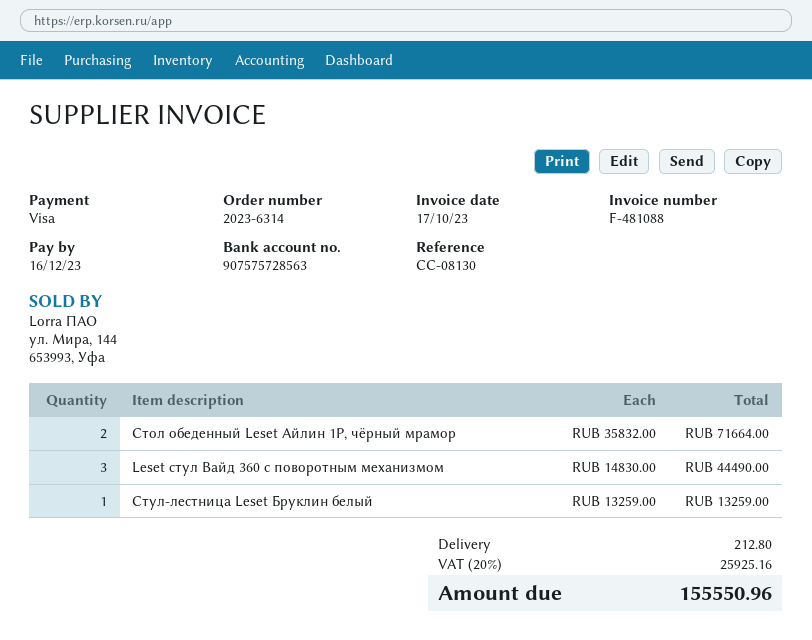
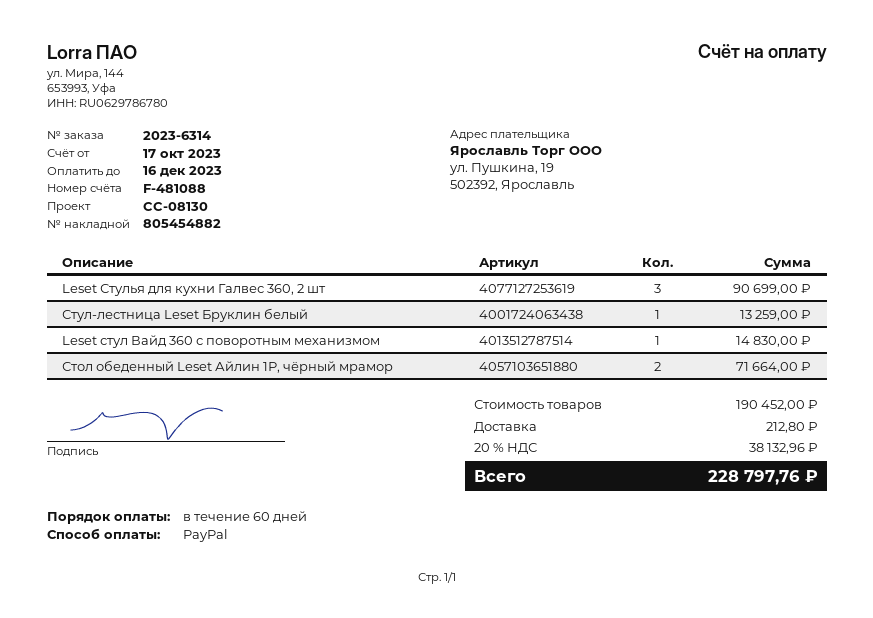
payment method: Visa -> PayPal
Leset стул Вайд 360 с поворотным механизмом: 3 for 44490.00 -> 1 for 14830.00
Leset Стулья для кухни Галвес 360, 2 шт: none -> 3 for 90699.00
tax: 20% = 25925.16 -> 20% = 38132.96
total: 155550.96 -> 228797.76

